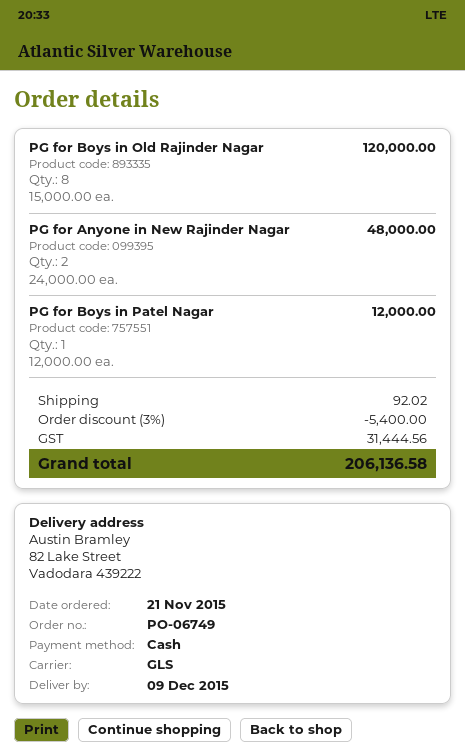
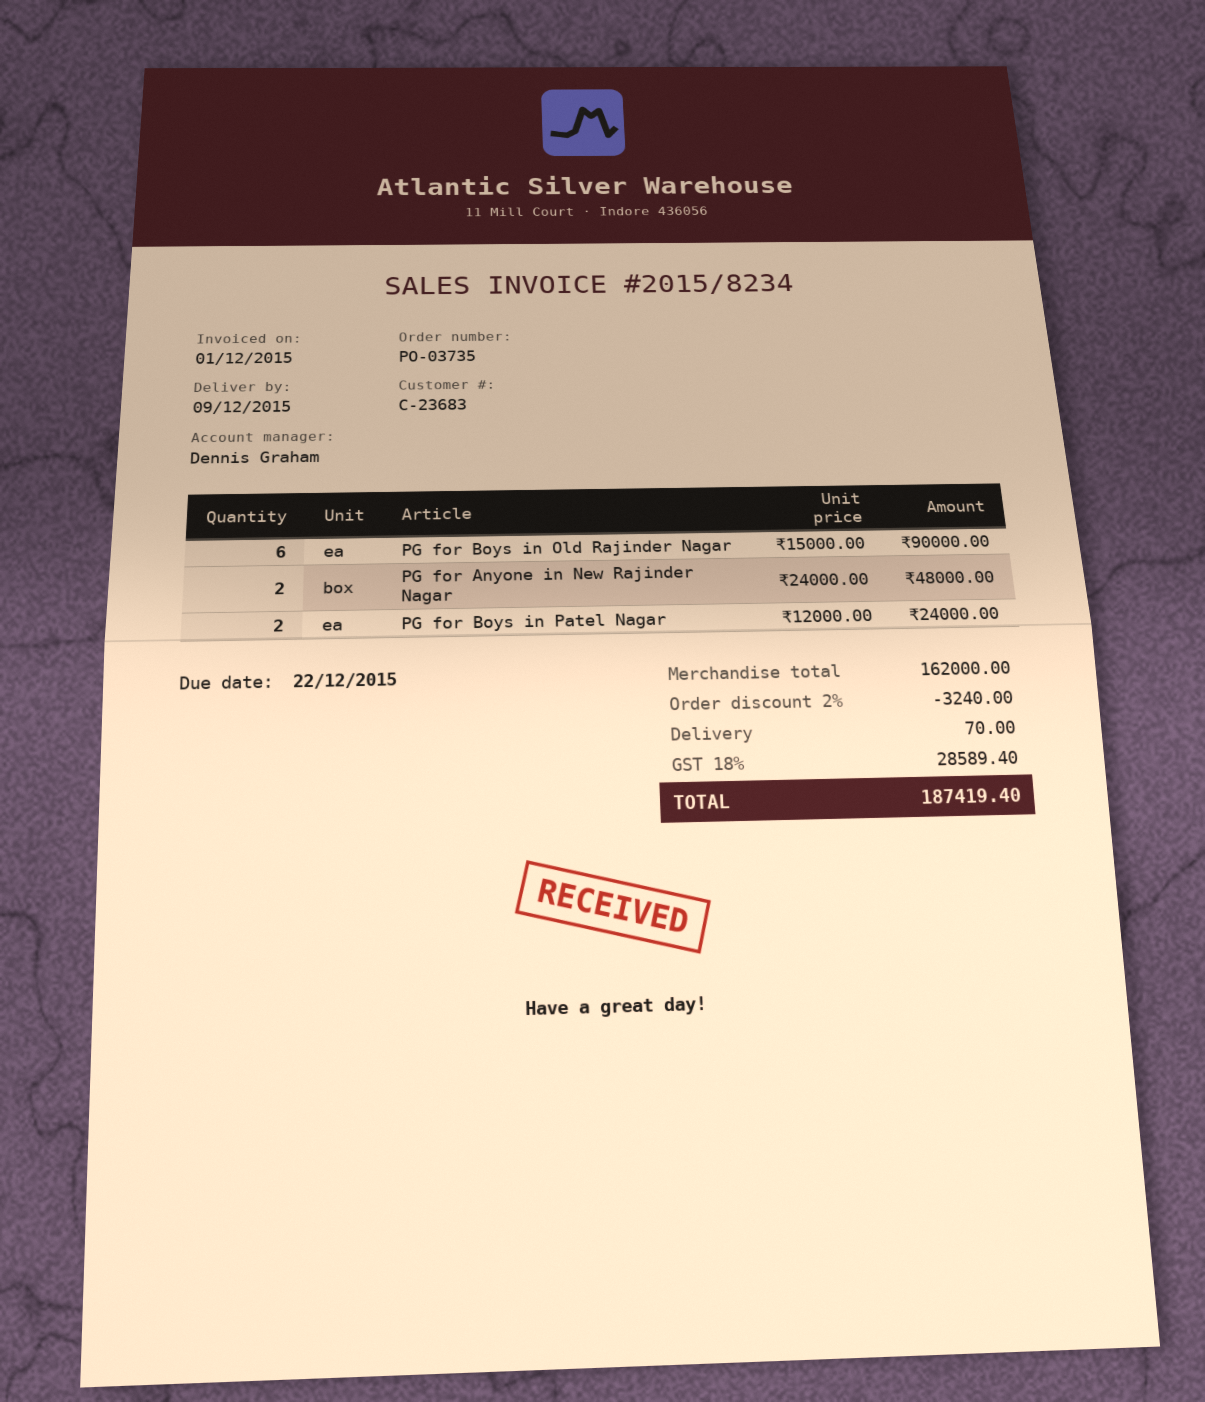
order number: PO-06749 -> PO-03735
PG for Boys in Old Rajinder Nagar: 8 x 15000.00 = 120000.00 -> 6 x 15000.00 = 90000.00
PG for Boys in Patel Nagar: 1 x 12000.00 = 12000.00 -> 2 x 12000.00 = 24000.00
discount: 3% = 5400.00 -> 2% = 3240.00
shipping: 92.02 -> 70.00
tax: 31444.56 -> 28589.40
total: 206136.58 -> 187419.40

